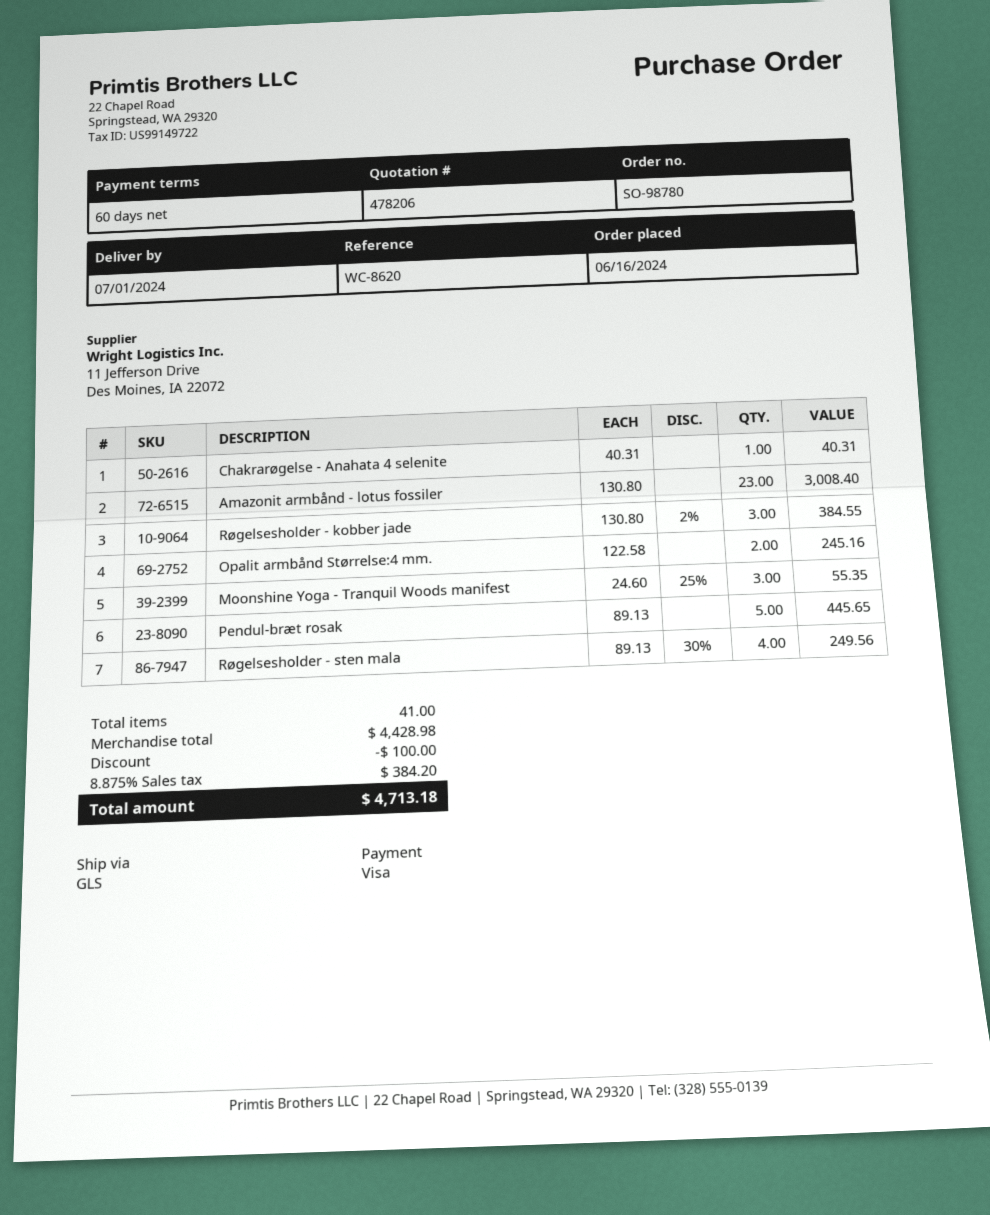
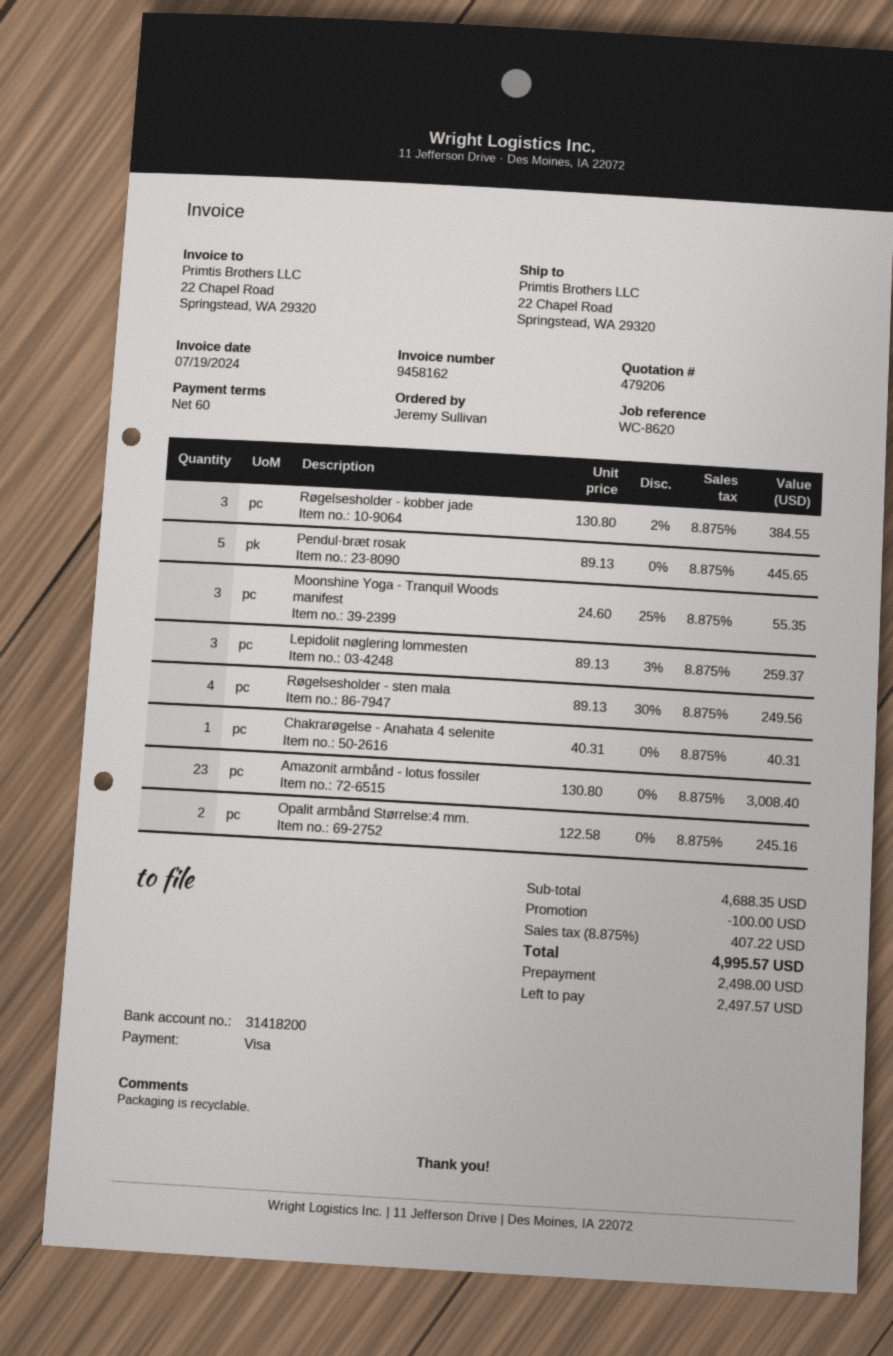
quote number: 478206 -> 479206
Lepidolit nøglering lommesten: none -> 3 x 89.13 - 3% = 259.37
subtotal: 4428.98 -> 4688.35
tax: 8.875% = 384.20 -> 8.875% = 407.22
total: 4713.18 -> 4995.57

